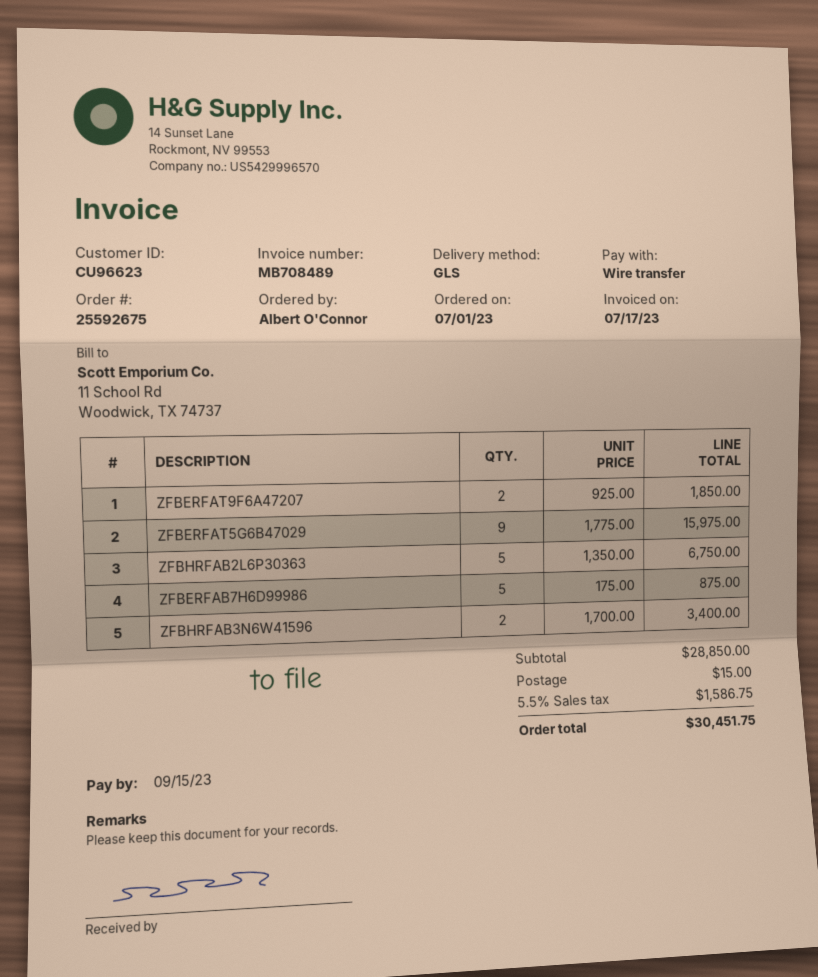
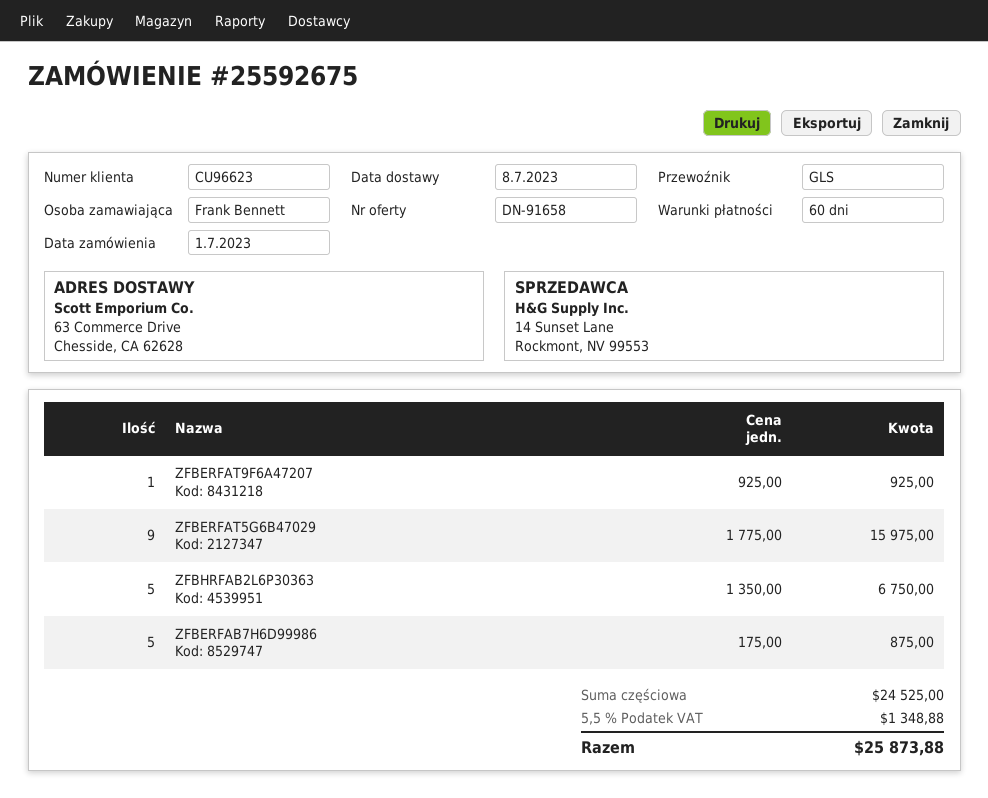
ordered by: Albert O'Connor -> Frank Bennett
ZFBERFAT9F6A47207: 2 x 925.00 = 1850.00 -> 1 x 925.00 = 925.00
ZFBHRFAB3N6W41596: 2 x 1700.00 = 3400.00 -> none
subtotal: 28850.00 -> 24525.00
shipping: 15.00 -> none
tax: 5.5% = 1586.75 -> 5.5% = 1348.88
total: 30451.75 -> 25873.88

